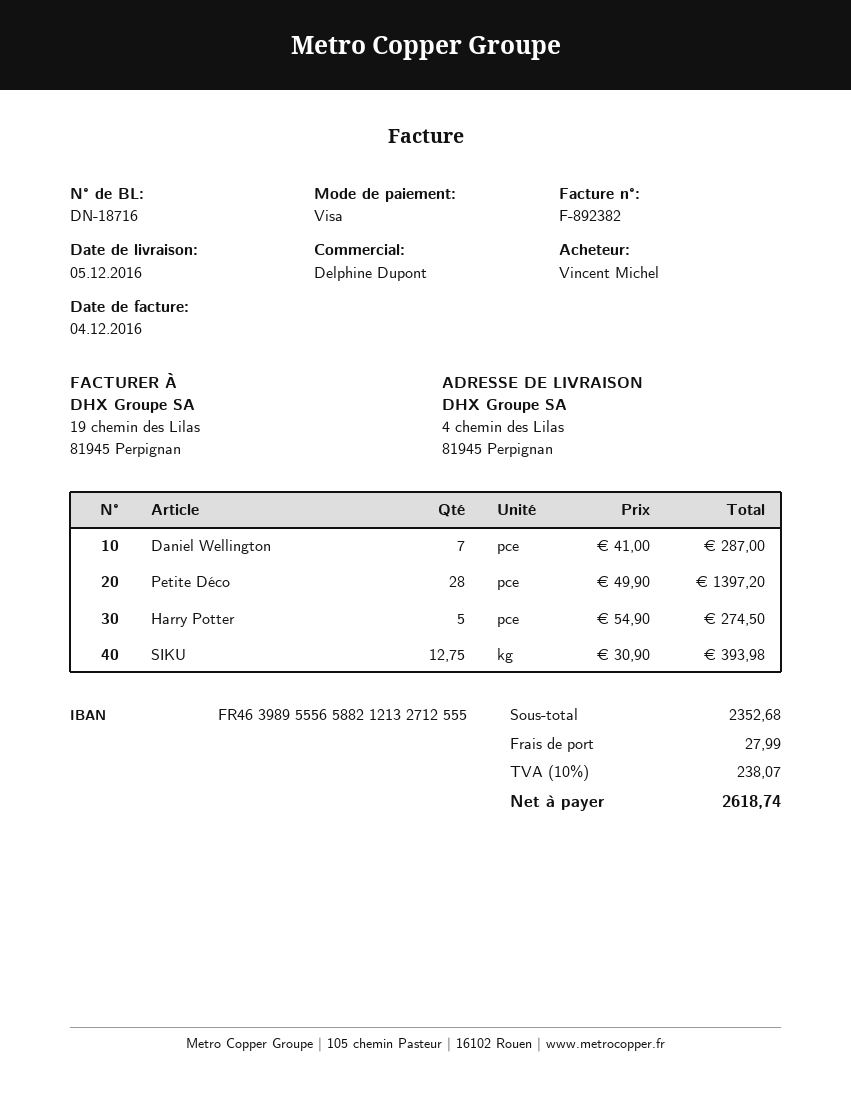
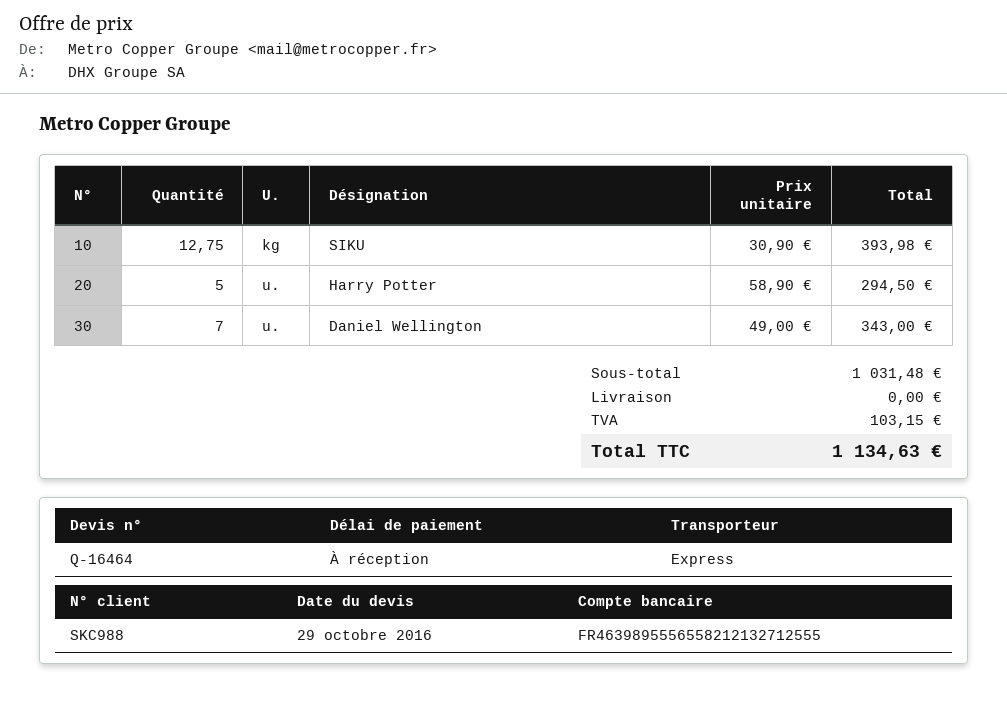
bank account: FR4639895556588212132712555 -> FR4639895556558212132712555
Daniel Wellington: 7 x 41.00 = 287.00 -> 7 x 49.00 = 343.00
Petite Déco: 28 x 49.90 = 1397.20 -> none
Harry Potter: 5 x 54.90 = 274.50 -> 5 x 58.90 = 294.50
subtotal: 2352.68 -> 1031.48
shipping: 27.99 -> 0.00
tax: 238.07 -> 103.15
total: 2618.74 -> 1134.63

